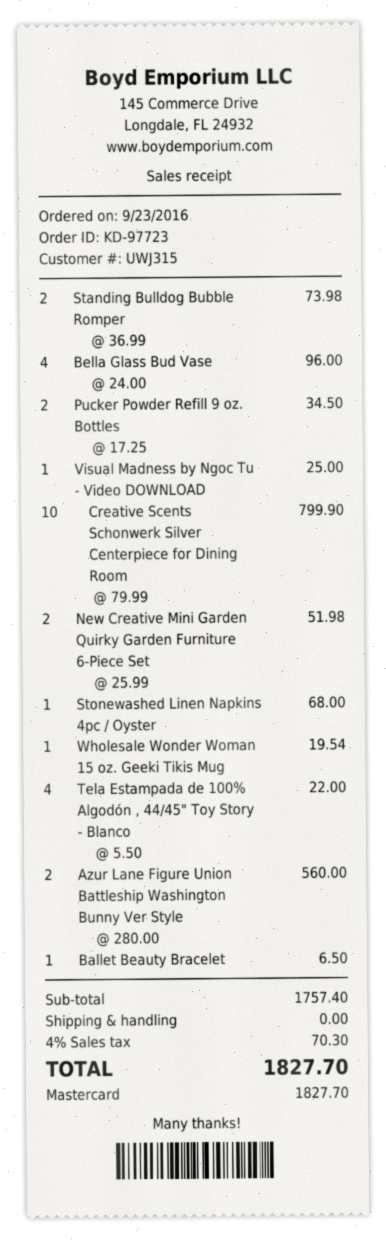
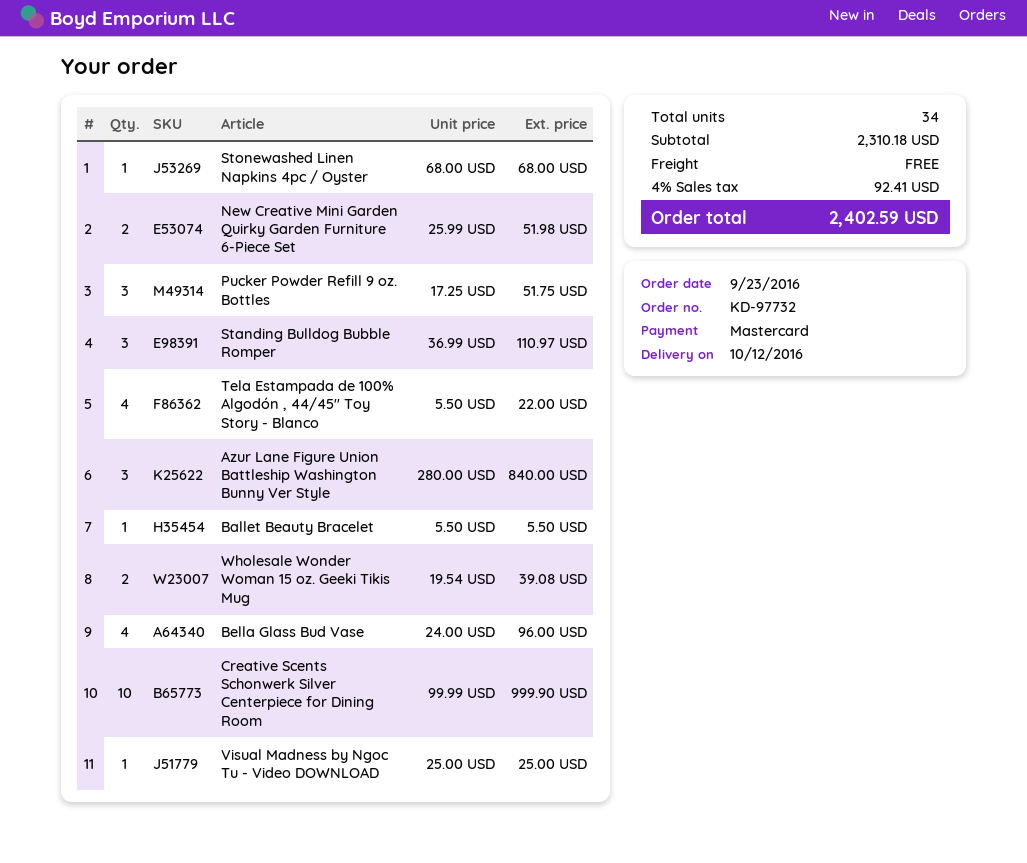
order number: KD-97723 -> KD-97732
Standing Bulldog Bubble Romper: 2 x 36.99 = 73.98 -> 3 x 36.99 = 110.97
Pucker Powder Refill 9 oz. Bottles: 2 x 17.25 = 34.50 -> 3 x 17.25 = 51.75
Creative Scents Schonwerk Silver Centerpiece for Dining Room: 10 x 79.99 = 799.90 -> 10 x 99.99 = 999.90
Wholesale Wonder Woman 15 oz. Geeki Tikis Mug: 1 x 19.54 = 19.54 -> 2 x 19.54 = 39.08
Azur Lane Figure Union Battleship Washington Bunny Ver Style: 2 x 280.00 = 560.00 -> 3 x 280.00 = 840.00
Ballet Beauty Bracelet: 1 x 6.50 = 6.50 -> 1 x 5.50 = 5.50
subtotal: 1757.40 -> 2310.18
tax: 4% = 70.30 -> 4% = 92.41
total: 1827.70 -> 2402.59

